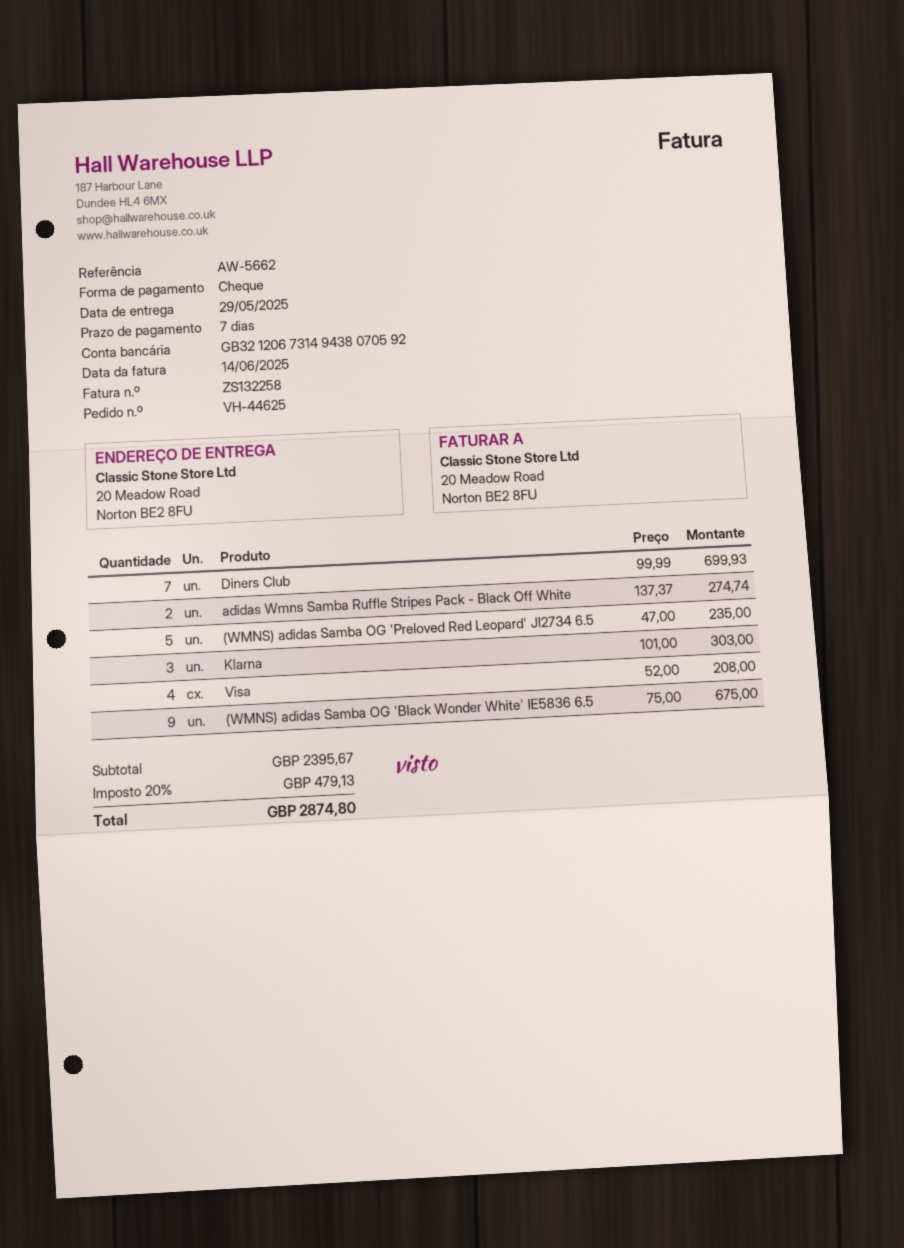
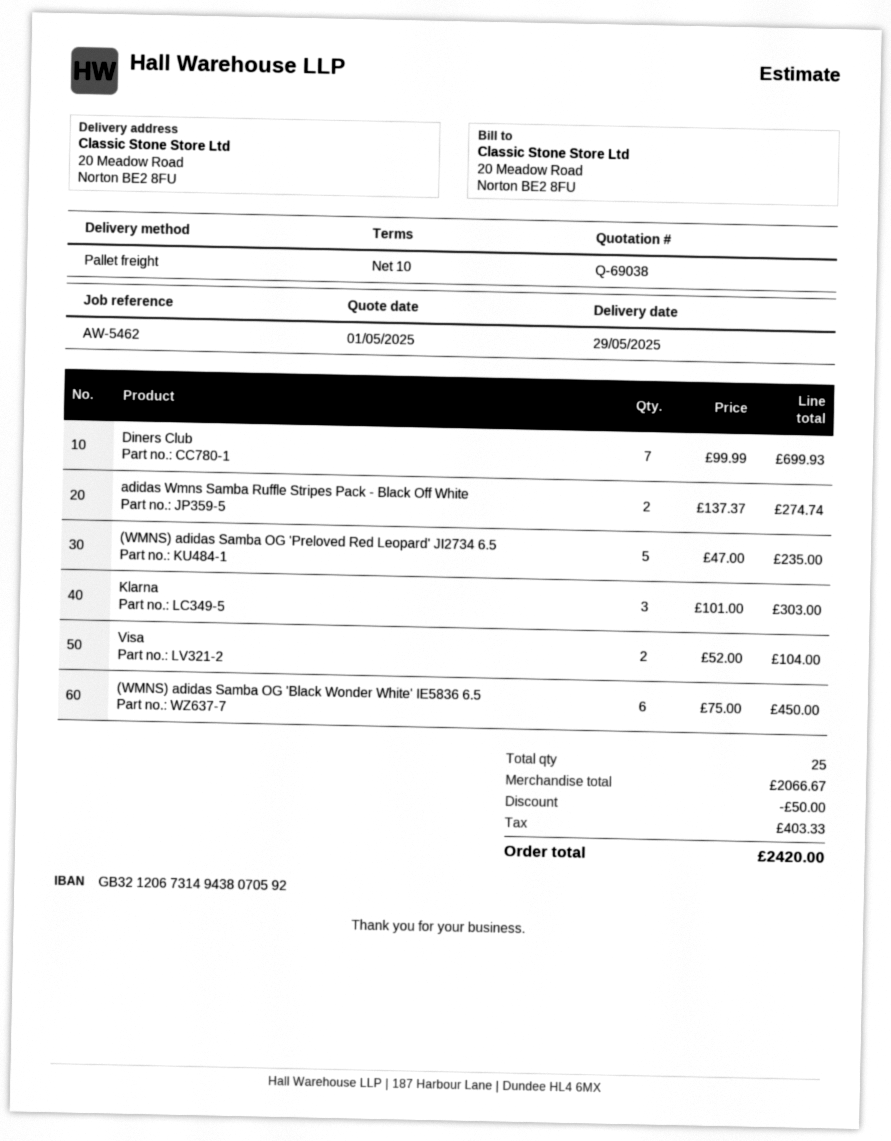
payment terms: 7 days -> 10 days
reference: AW-5662 -> AW-5462
Visa: 4 x 52.00 = 208.00 -> 2 x 52.00 = 104.00
(WMNS) adidas Samba OG 'Black Wonder White' IE5836 6.5: 9 x 75.00 = 675.00 -> 6 x 75.00 = 450.00
subtotal: 2395.67 -> 2066.67
discount: none -> 50.00
tax: 479.13 -> 403.33
total: 2874.80 -> 2420.00

